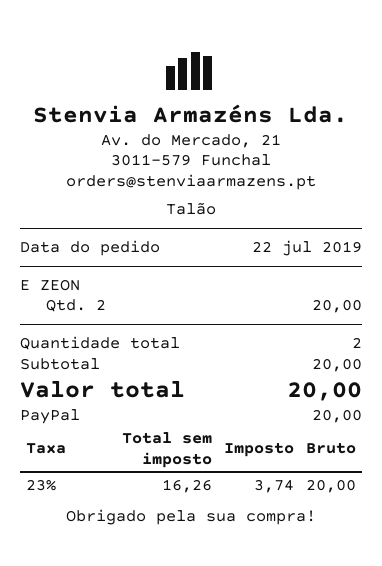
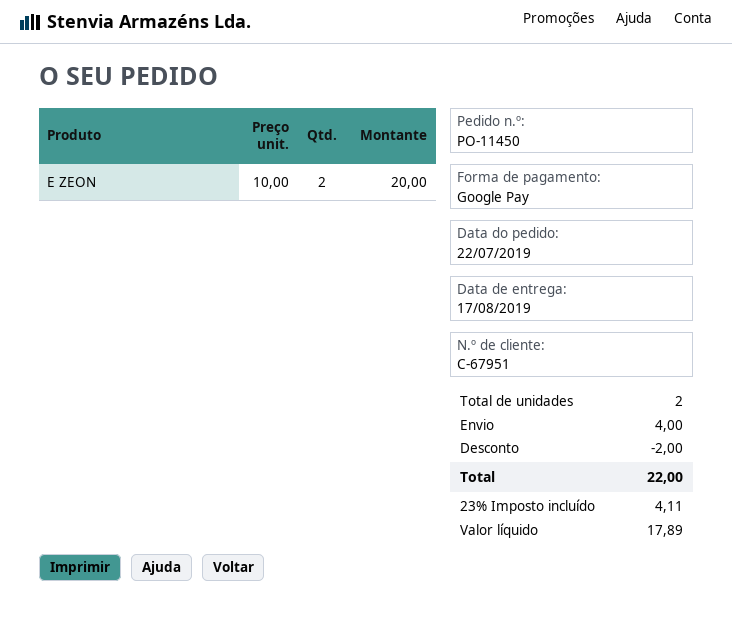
payment method: PayPal -> Google Pay
discount: none -> 2.00
shipping: none -> 4.00
net: 16.26 -> 17.89
tax: 23% = 3.74 -> 23% = 4.11
total: 20.00 -> 22.00

